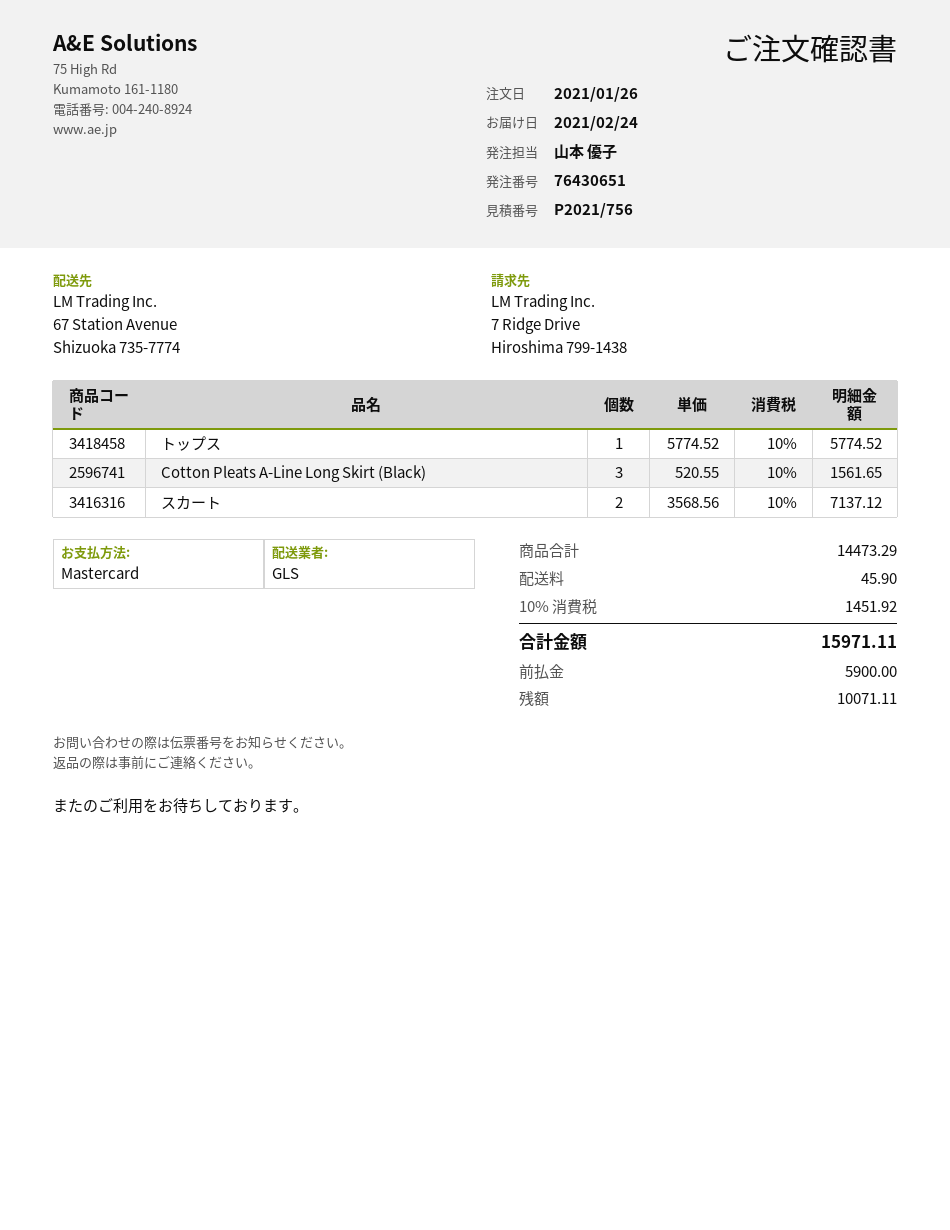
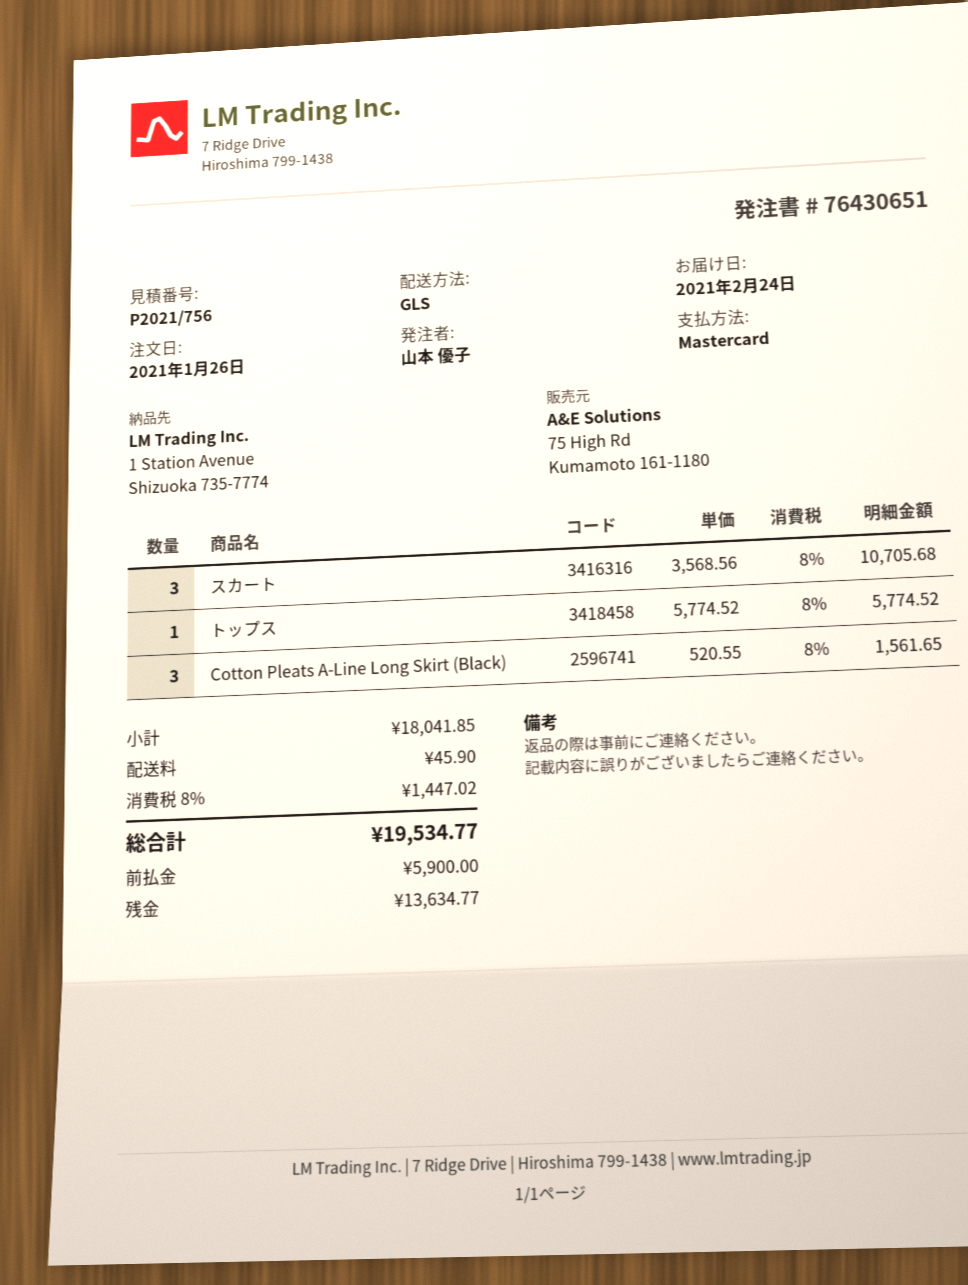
ship to: 67 Station Avenue, Shizuoka 735-7774 -> 1 Station Avenue, Shizuoka 735-7774
スカート: 2 x 3568.56 = 7137.12 -> 3 x 3568.56 = 10705.68
subtotal: 14473.29 -> 18041.85
tax: 10% = 1451.92 -> 8% = 1447.02
total: 15971.11 -> 19534.77
balance: 10071.11 -> 13634.77

